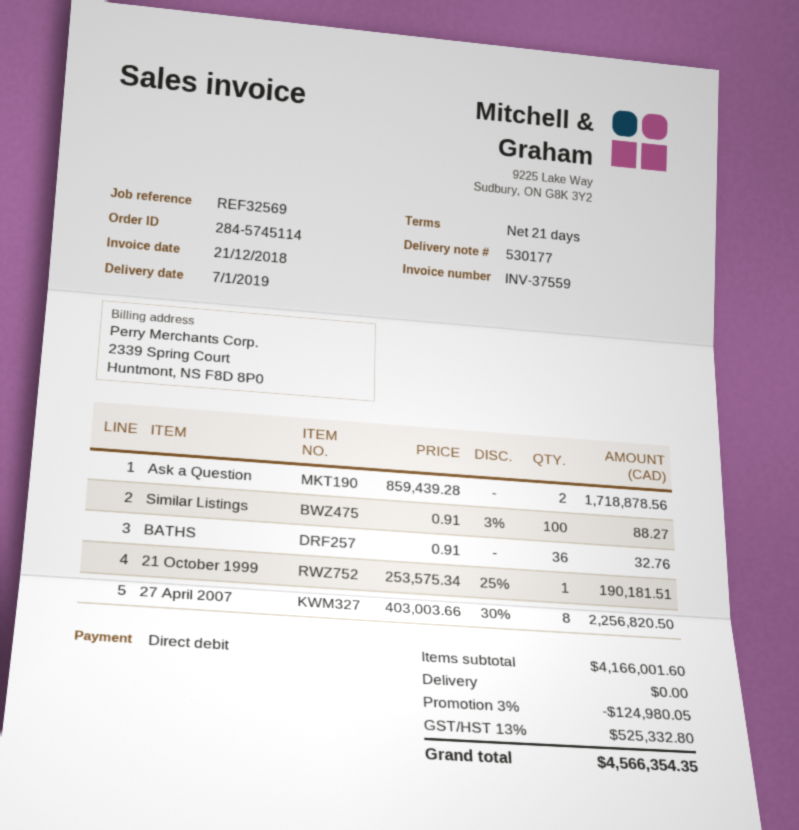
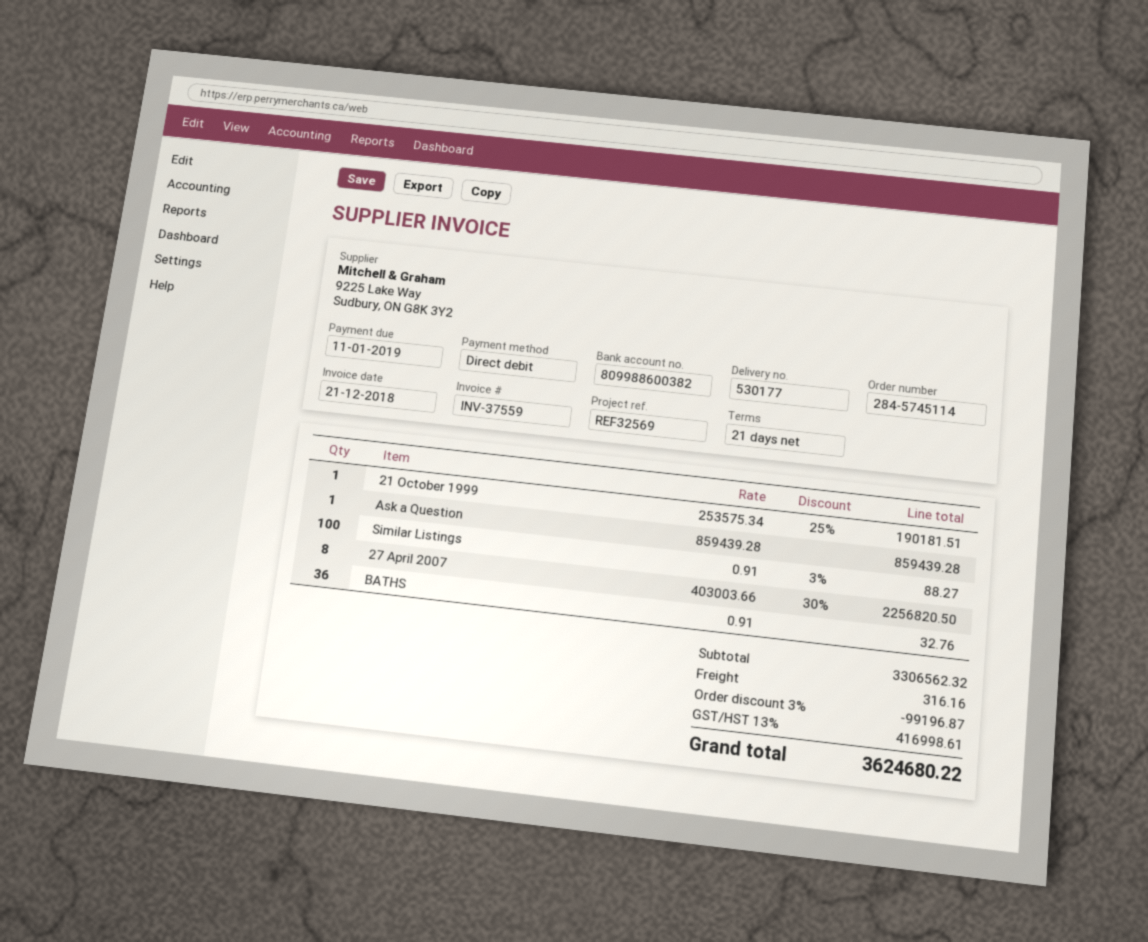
Ask a Question: 2 x 859439.28 = 1718878.56 -> 1 x 859439.28 = 859439.28
subtotal: 4166001.60 -> 3306562.32
discount: 3% = 124980.05 -> 3% = 99196.87
shipping: 0.00 -> 316.16
tax: 13% = 525332.80 -> 13% = 416998.61
total: 4566354.35 -> 3624680.22

